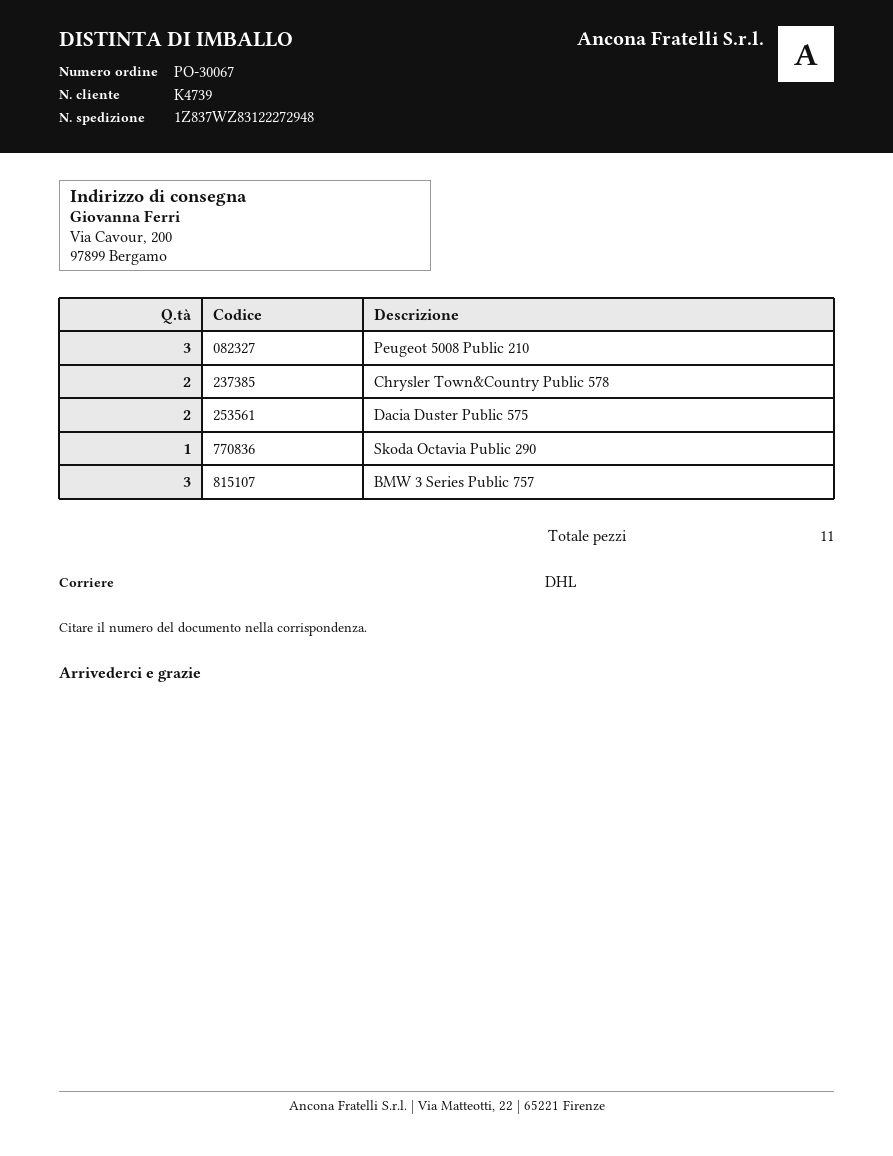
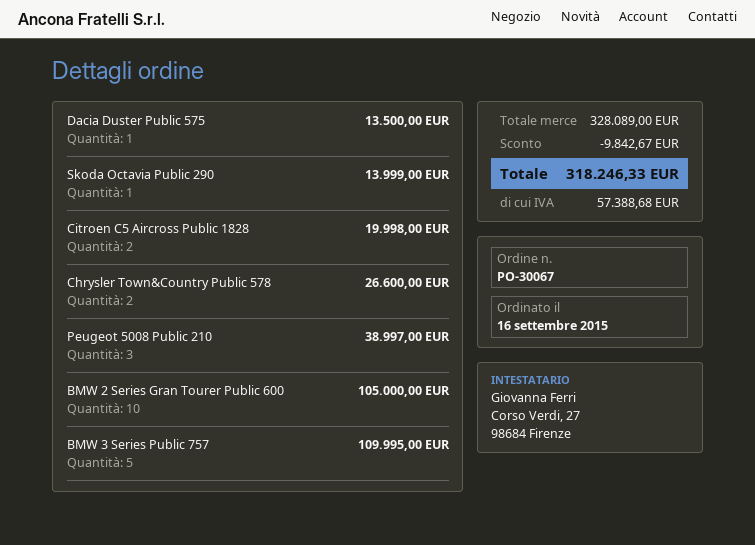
Dacia Duster Public 575: 2 -> 1
BMW 3 Series Public 757: 3 -> 5
Citroen C5 Aircross Public 1828: none -> 2
BMW 2 Series Gran Tourer Public 600: none -> 10

